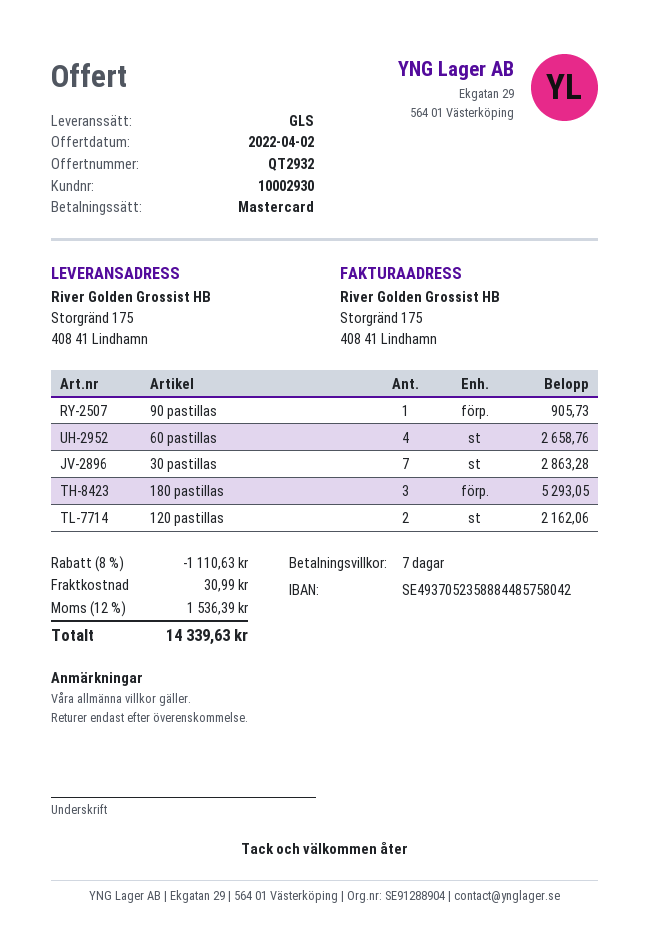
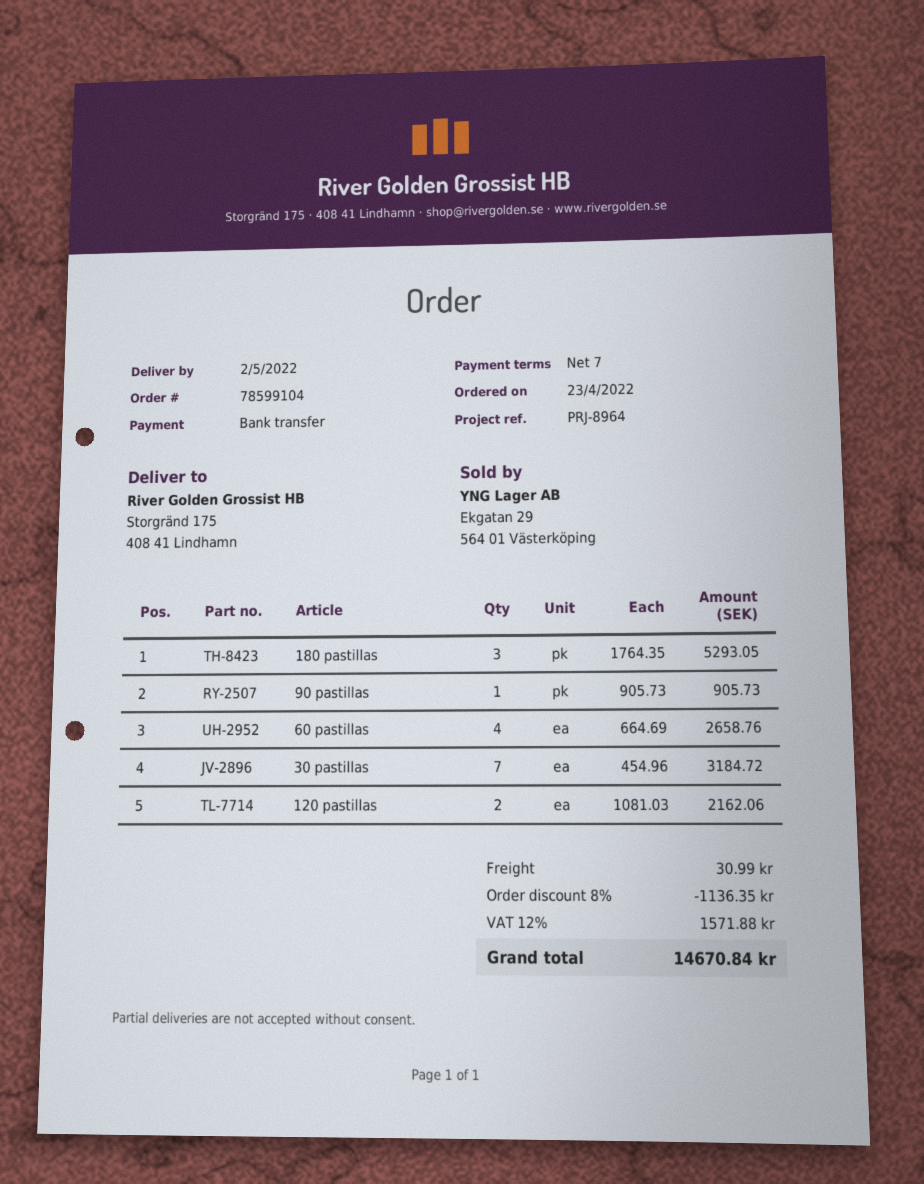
payment method: Mastercard -> bank transfer
30 pastillas: 7 for 2863.28 -> 7 for 3184.72
discount: 8% = 1110.63 -> 8% = 1136.35
tax: 12% = 1536.39 -> 12% = 1571.88
total: 14339.63 -> 14670.84

